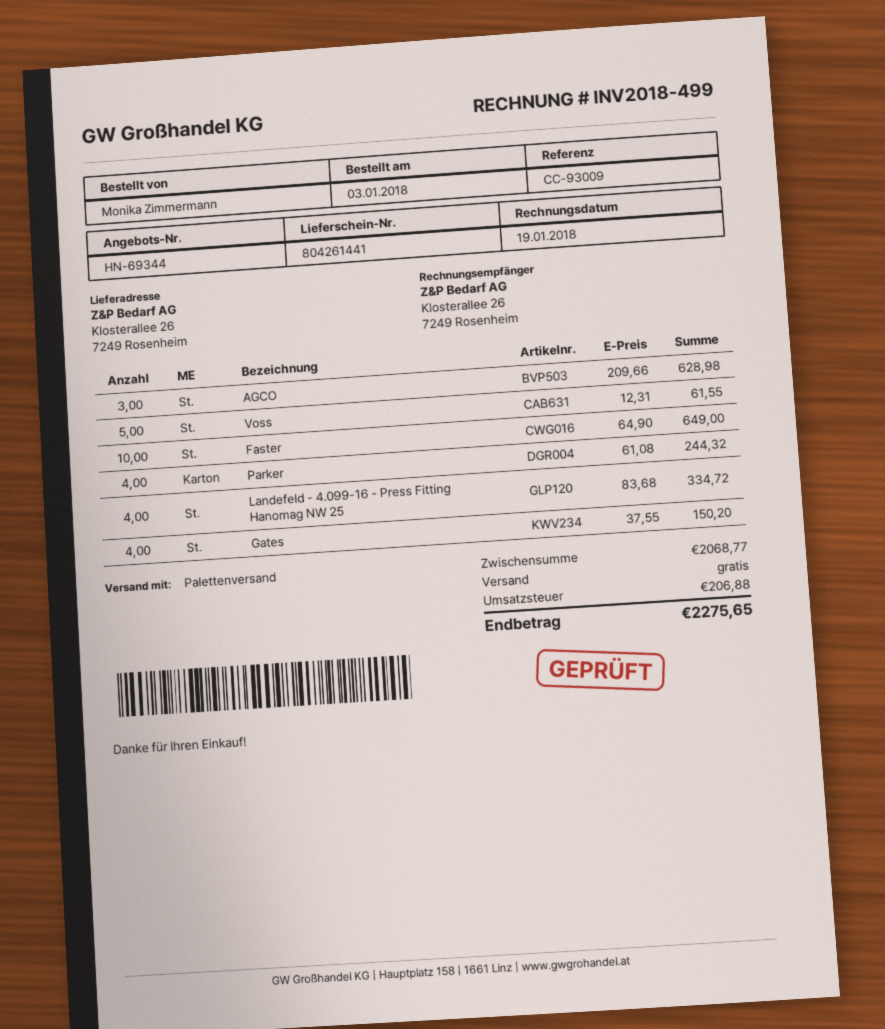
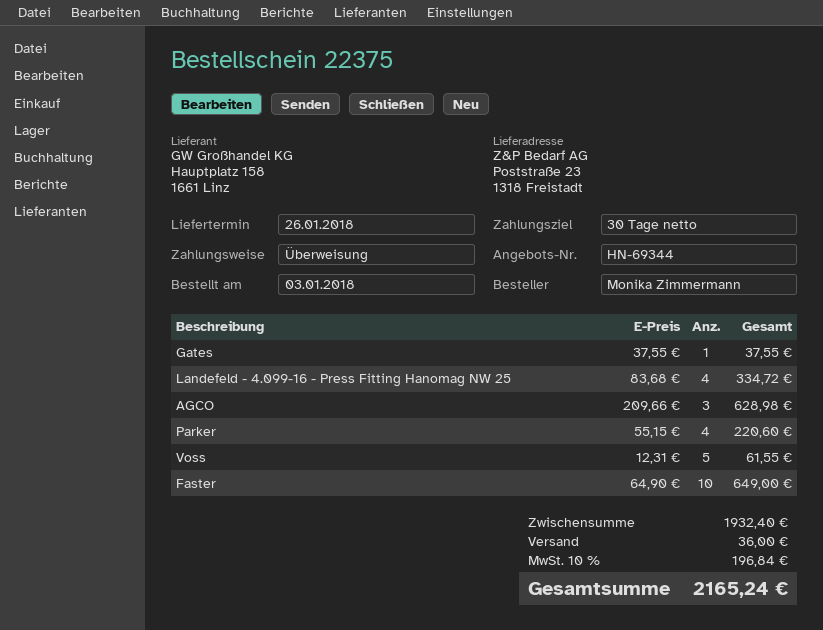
ship to: Klosterallee 26, 7249 Rosenheim -> Poststraße 23, 1318 Freistadt
Parker: 4 x 61.08 = 244.32 -> 4 x 55.15 = 220.60
Gates: 4 x 37.55 = 150.20 -> 1 x 37.55 = 37.55
subtotal: 2068.77 -> 1932.40
shipping: 0.00 -> 36.00
tax: 206.88 -> 196.84
total: 2275.65 -> 2165.24

